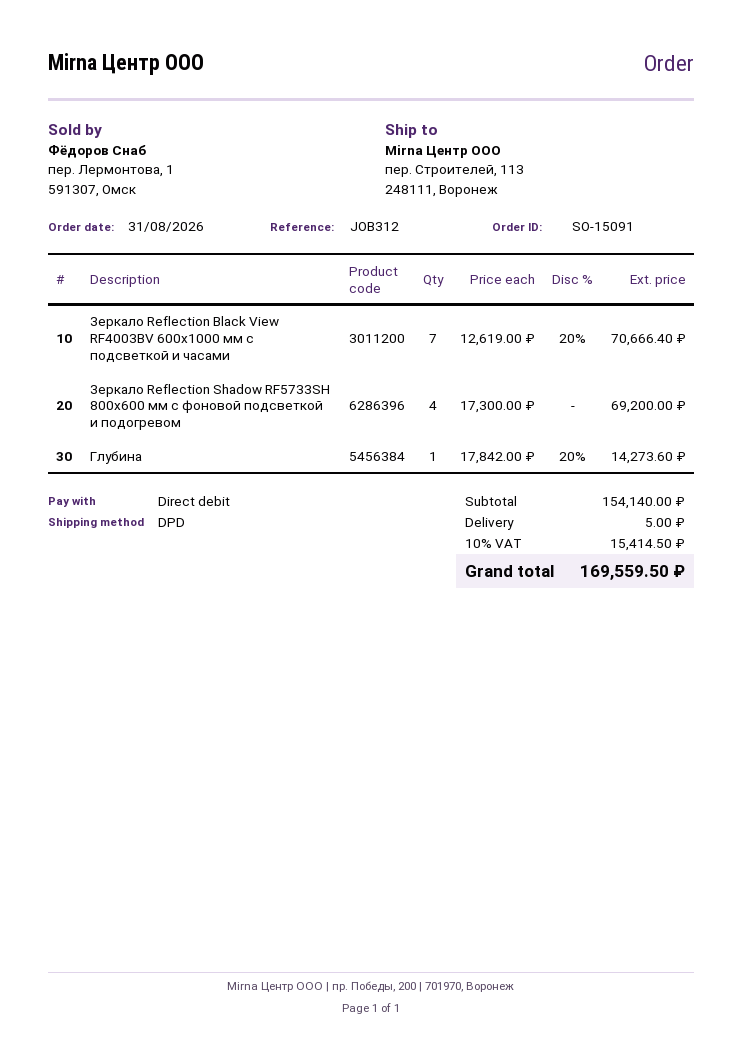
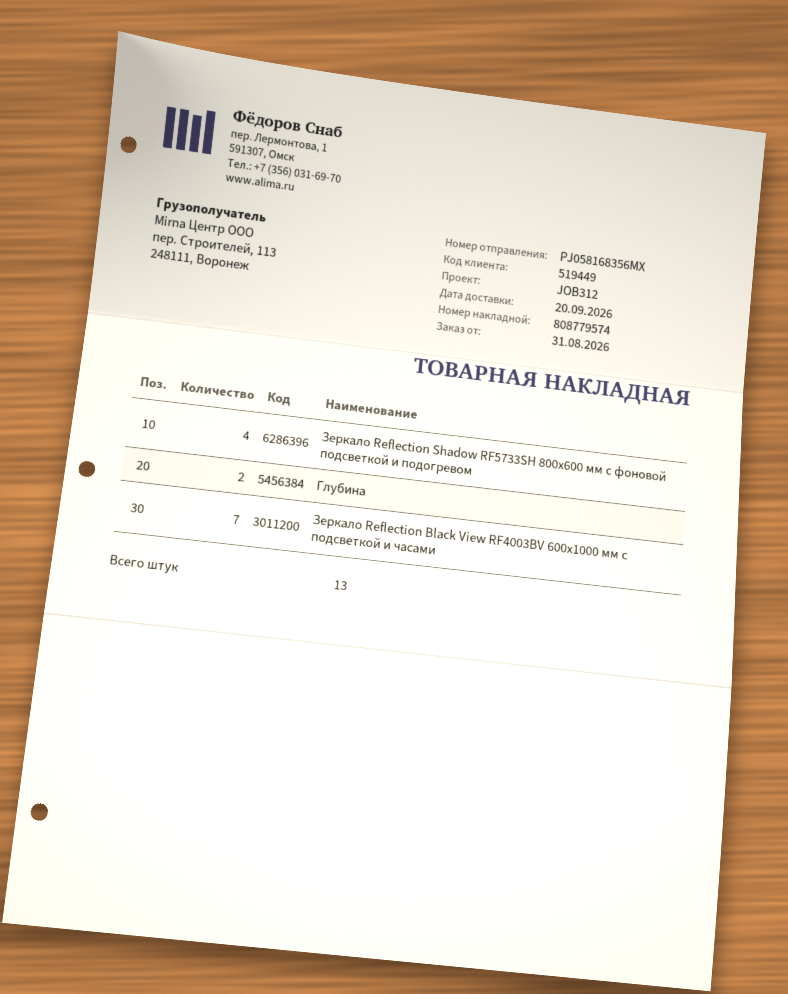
Глубина: 1 -> 2

